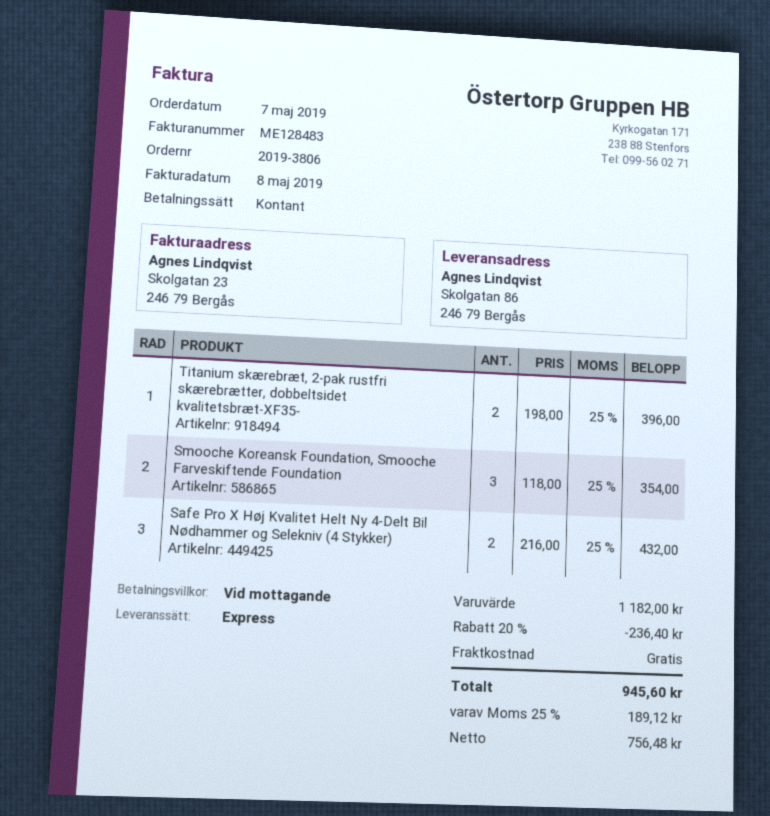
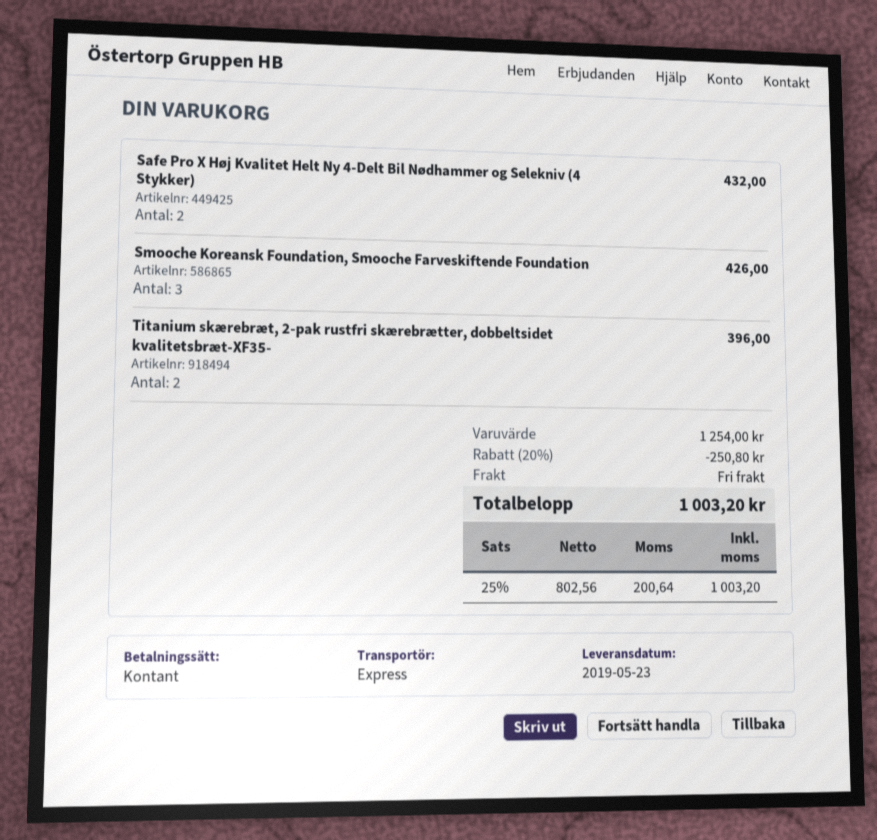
Smooche Koreansk Foundation, Smooche Farveskiftende Foundation: 3 for 354.00 -> 3 for 426.00
subtotal: 1182.00 -> 1254.00
discount: 20% = 236.40 -> 20% = 250.80
net: 756.48 -> 802.56
tax: 25% = 189.12 -> 25% = 200.64
total: 945.60 -> 1003.20

